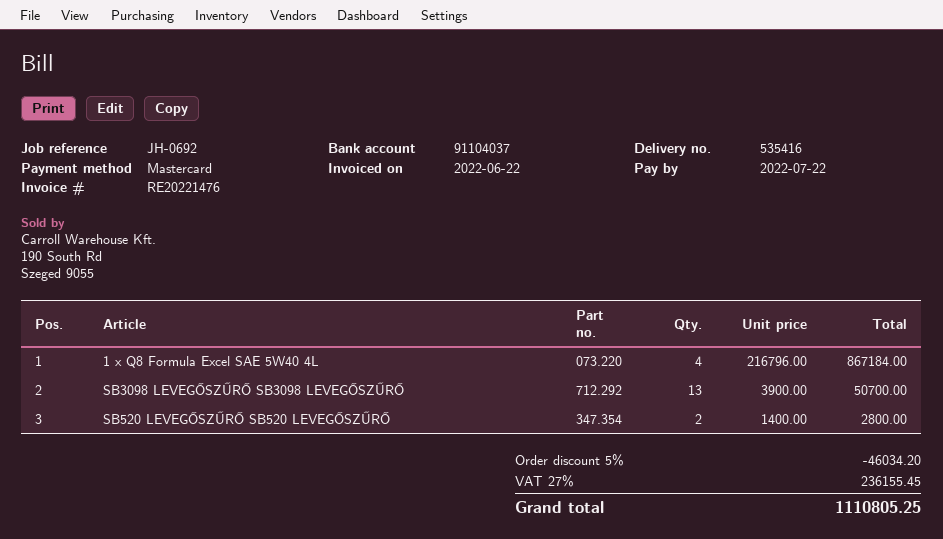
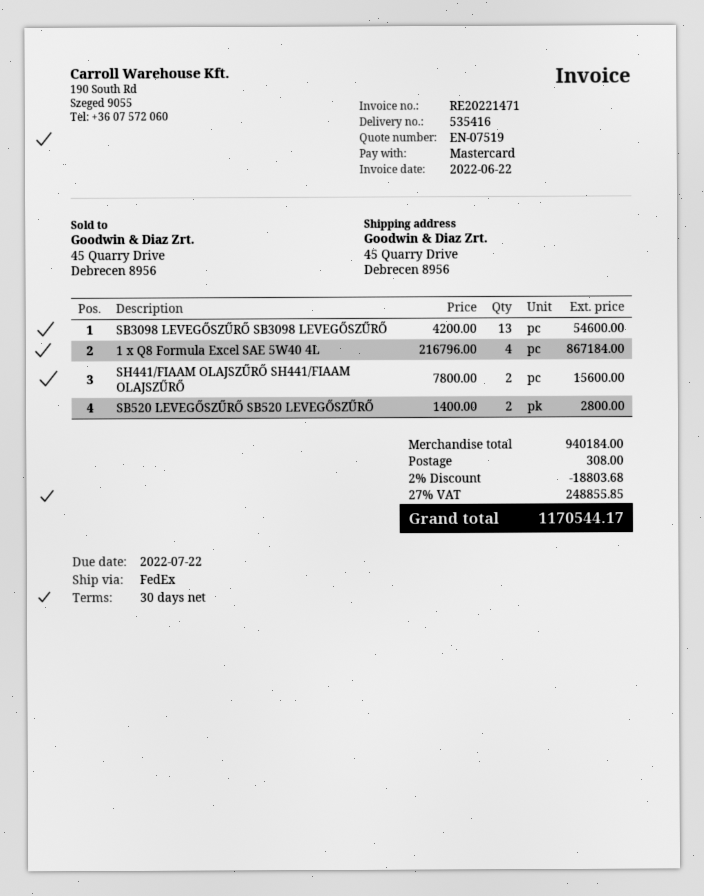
invoice number: RE20221476 -> RE20221471
SB3098 LEVEGŐSZŰRŐ SB3098 LEVEGŐSZŰRŐ: 13 x 3900.00 = 50700.00 -> 13 x 4200.00 = 54600.00
SH441/FIAAM OLAJSZŰRŐ SH441/FIAAM OLAJSZŰRŐ: none -> 2 x 7800.00 = 15600.00
discount: 5% = 46034.20 -> 2% = 18803.68
shipping: none -> 308.00
tax: 27% = 236155.45 -> 27% = 248855.85
total: 1110805.25 -> 1170544.17

